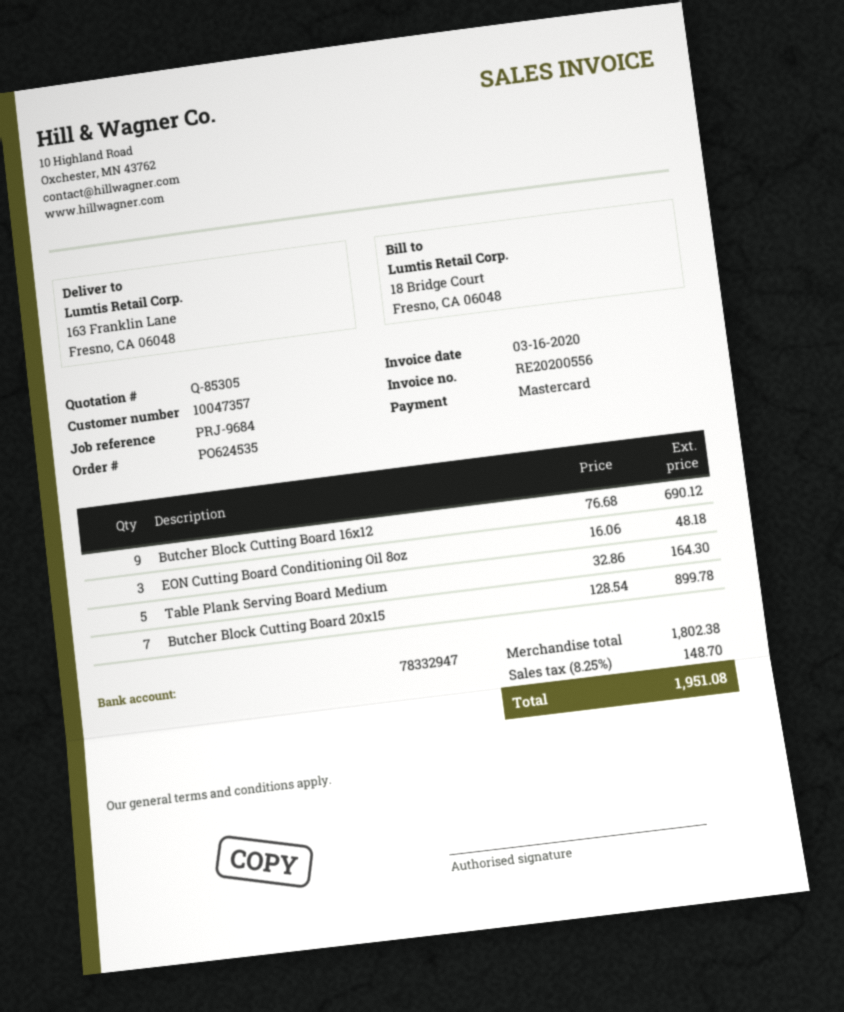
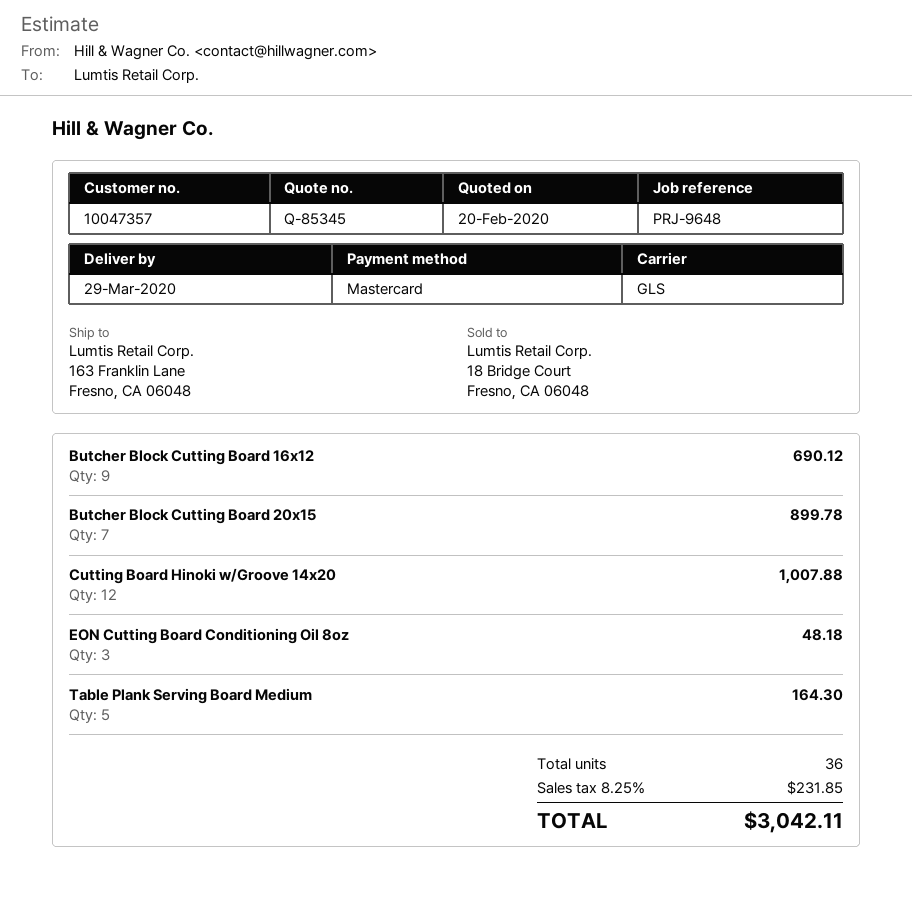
quote number: Q-85305 -> Q-85345
reference: PRJ-9684 -> PRJ-9648
Cutting Board Hinoki w/Groove 14x20: none -> 12 for 1007.88
tax: 8.25% = 148.70 -> 8.25% = 231.85
total: 1951.08 -> 3042.11

